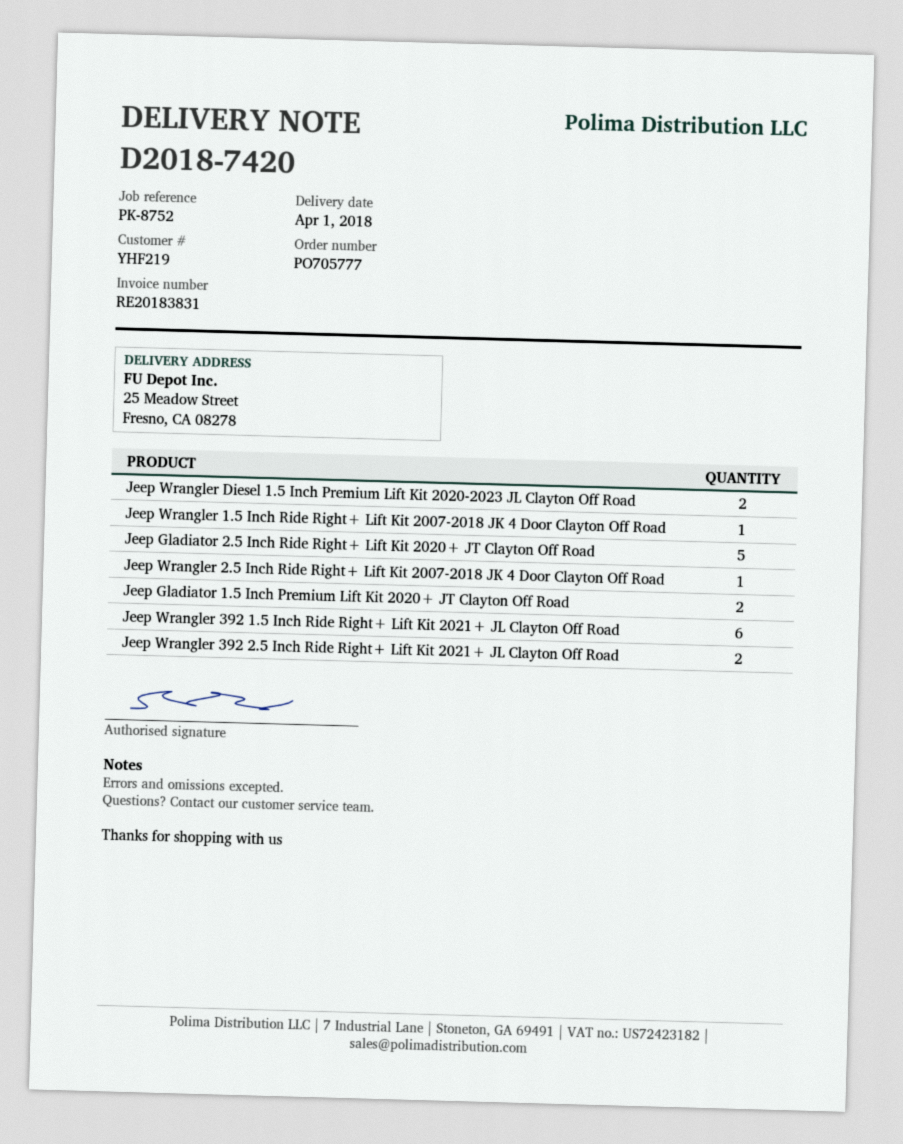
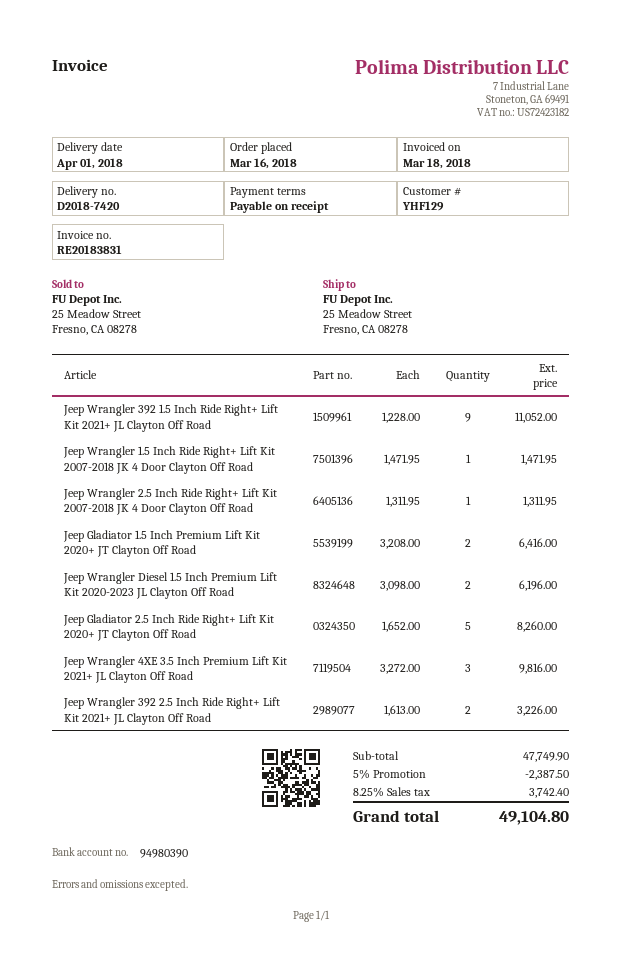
customer number: YHF219 -> YHF129
Jeep Wrangler 392 1.5 Inch Ride Right+ Lift Kit 2021+ JL Clayton Off Road: 6 -> 9
Jeep Wrangler 4XE 3.5 Inch Premium Lift Kit 2021+ JL Clayton Off Road: none -> 3

